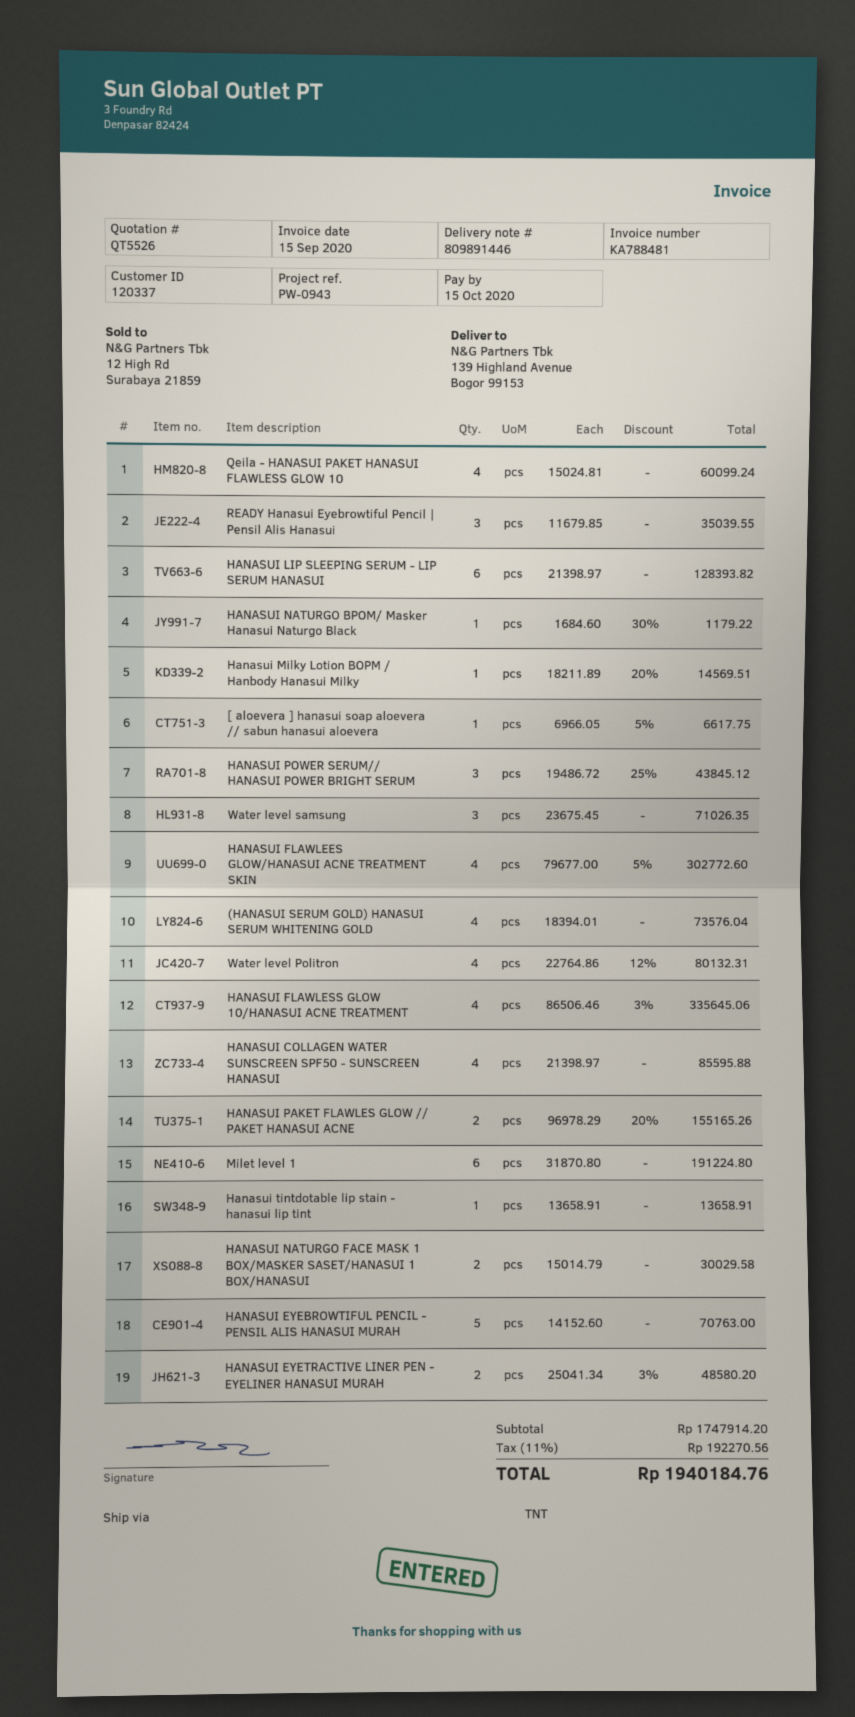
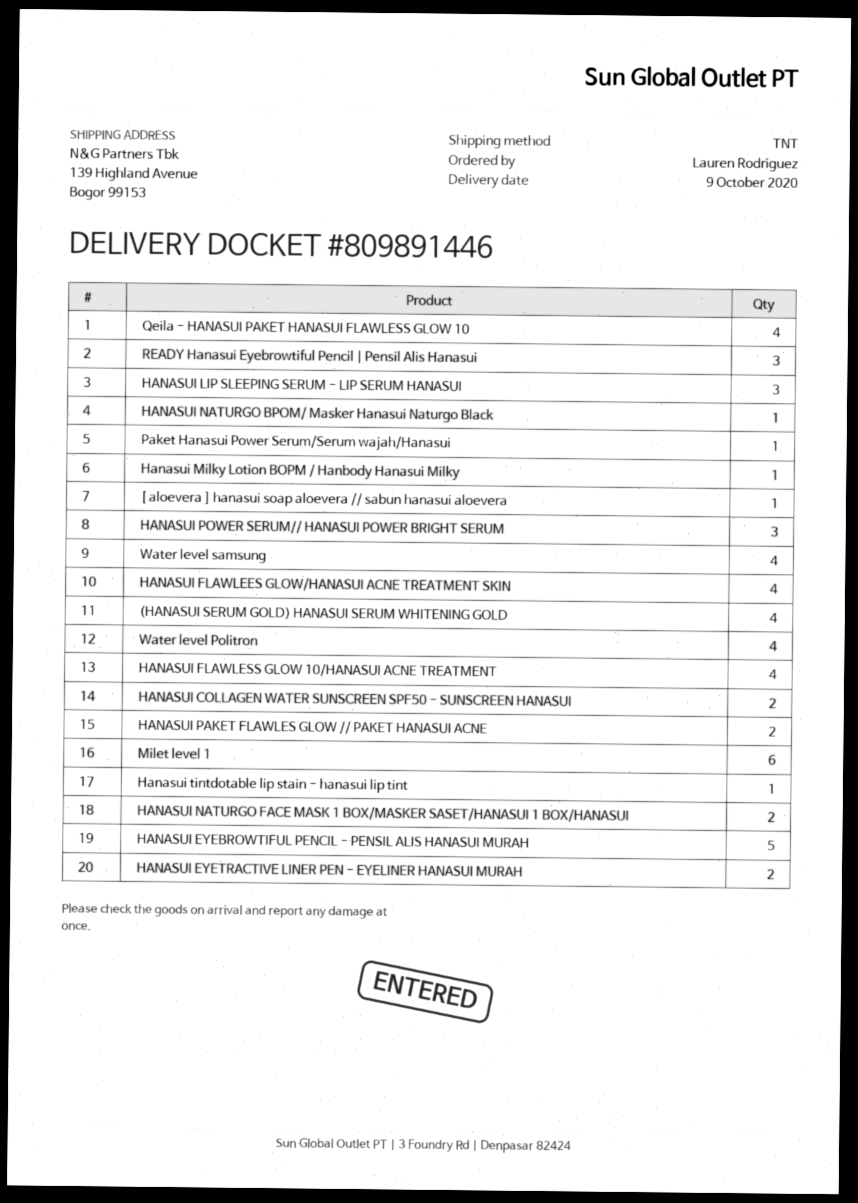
HANASUI LIP SLEEPING SERUM - LIP SERUM HANASUI: 6 -> 3
Water level samsung: 3 -> 4
HANASUI COLLAGEN WATER SUNSCREEN SPF50 - SUNSCREEN HANASUI: 4 -> 2
Paket Hanasui Power Serum/Serum wajah/Hanasui: none -> 1

